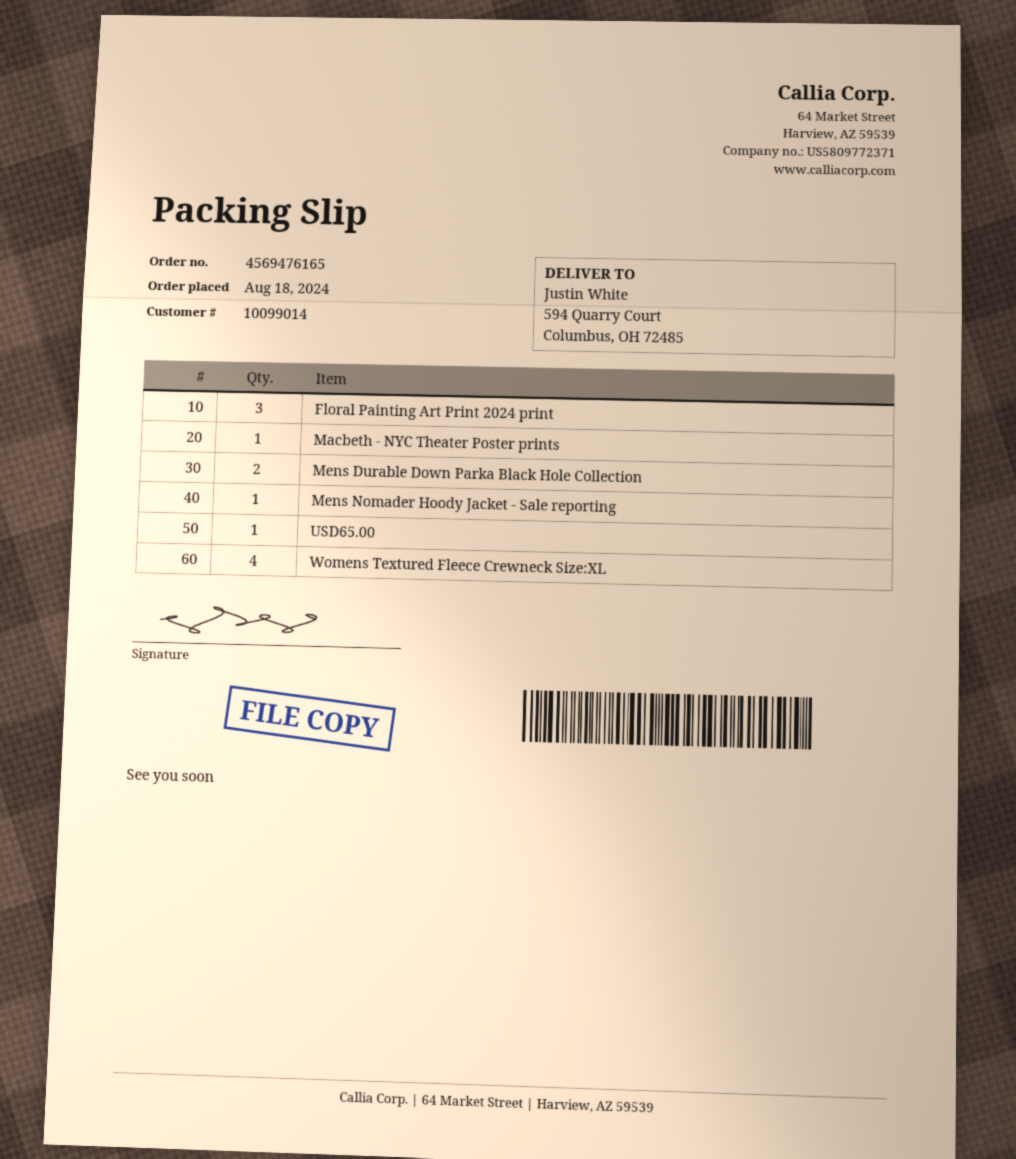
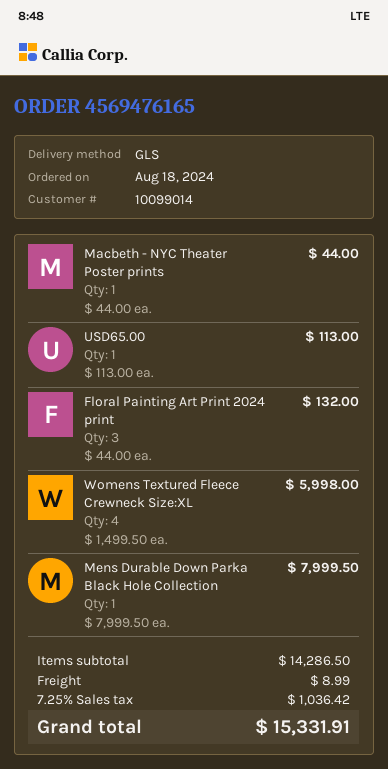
Mens Durable Down Parka Black Hole Collection: 2 -> 1
Mens Nomader Hoody Jacket - Sale reporting: 1 -> none

